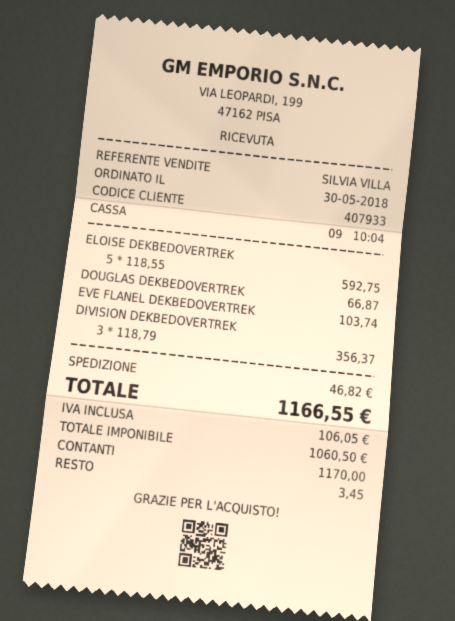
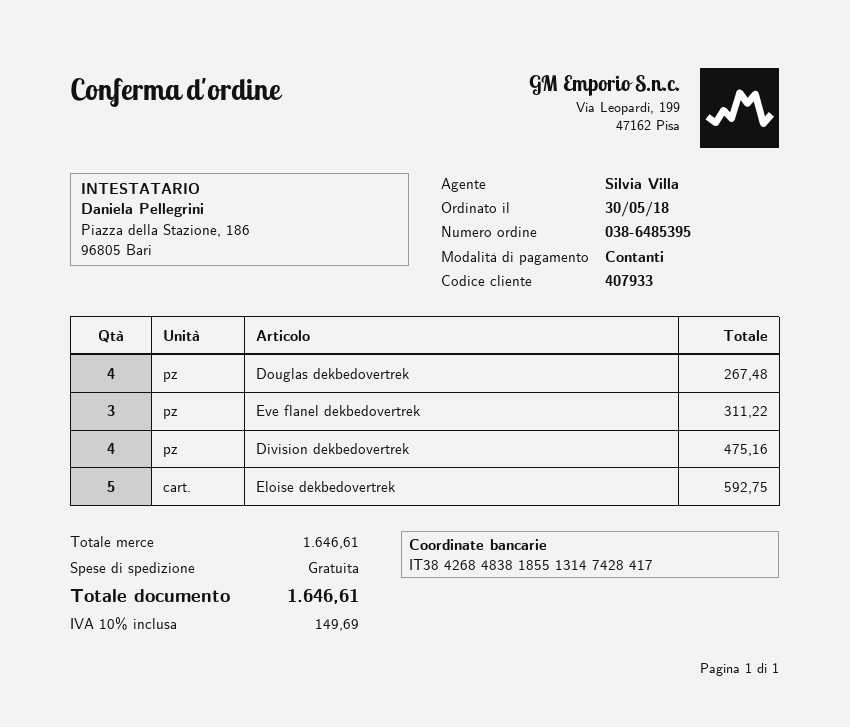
DOUGLAS DEKBEDOVERTREK: 1 for 66.87 -> 4 for 267.48
EVE FLANEL DEKBEDOVERTREK: 1 for 103.74 -> 3 for 311.22
DIVISION DEKBEDOVERTREK: 3 for 356.37 -> 4 for 475.16
shipping: 46.82 -> 0.00
tax: 106.05 -> 149.69
total: 1166.55 -> 1646.61

